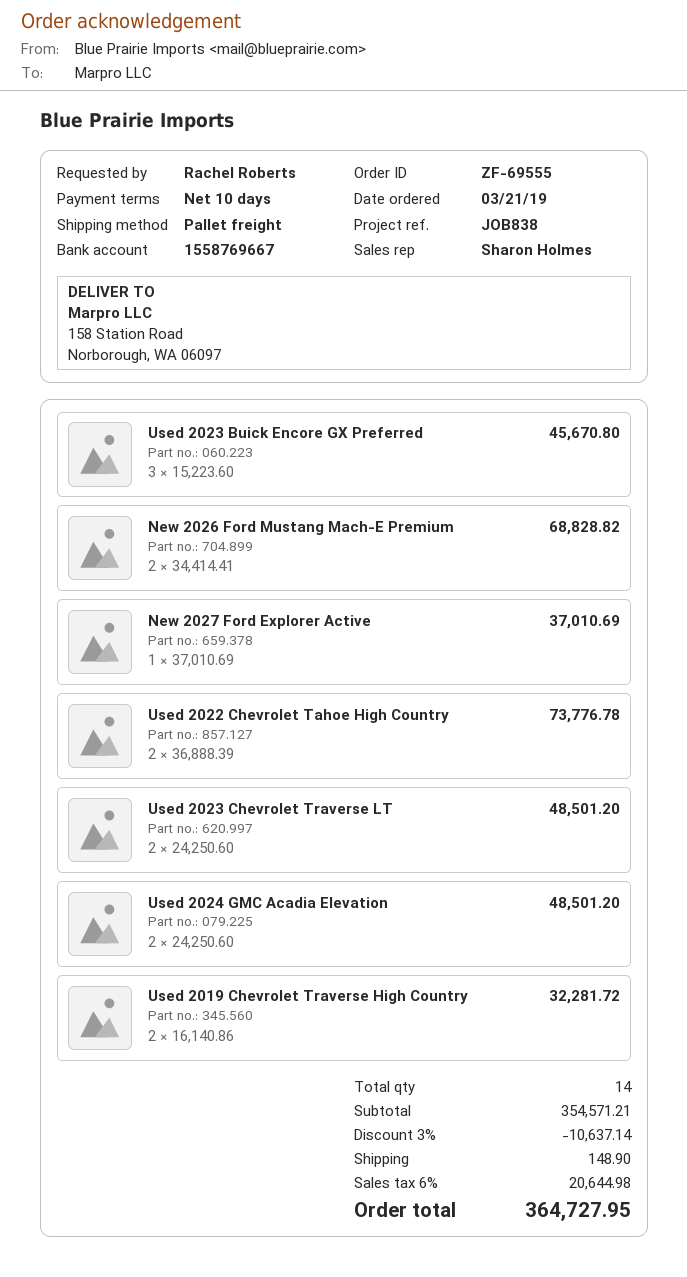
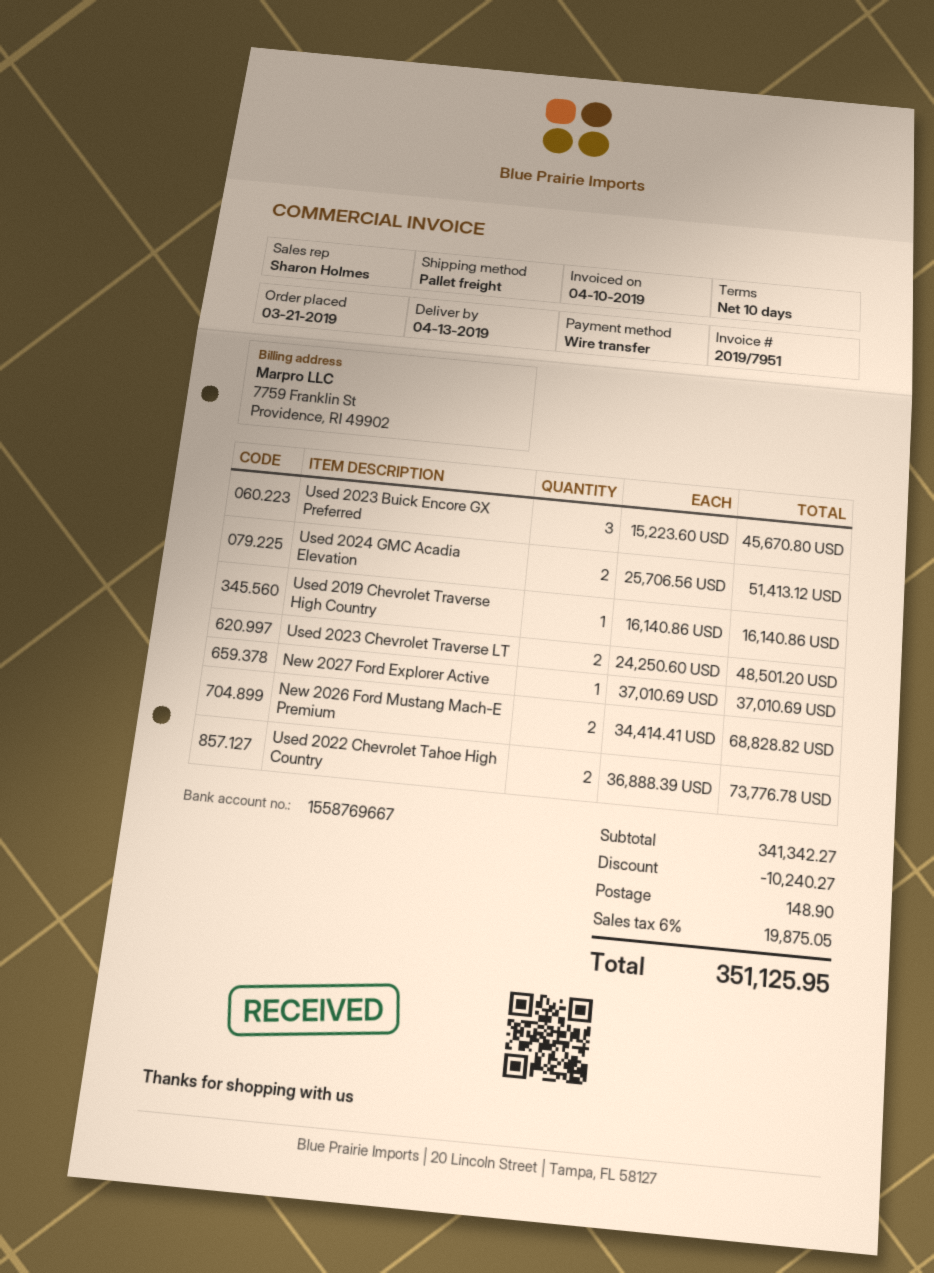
Used 2024 GMC Acadia Elevation: 2 x 24250.60 = 48501.20 -> 2 x 25706.56 = 51413.12
Used 2019 Chevrolet Traverse High Country: 2 x 16140.86 = 32281.72 -> 1 x 16140.86 = 16140.86
subtotal: 354571.21 -> 341342.27
discount: 10637.14 -> 10240.27
tax: 6% = 20644.98 -> 6% = 19875.05
total: 364727.95 -> 351125.95

